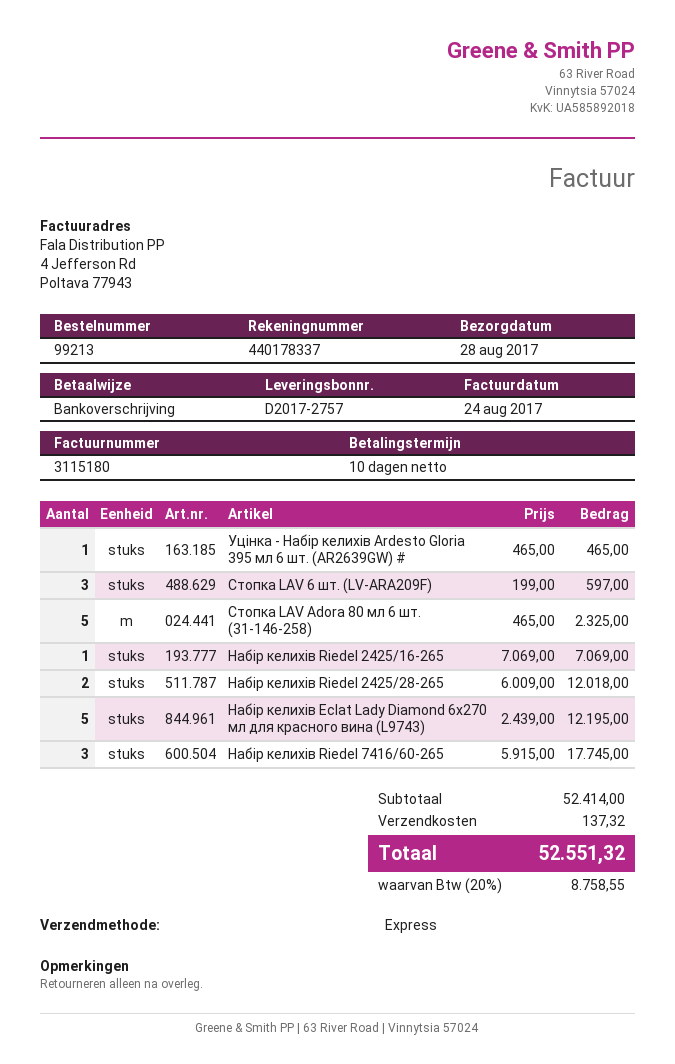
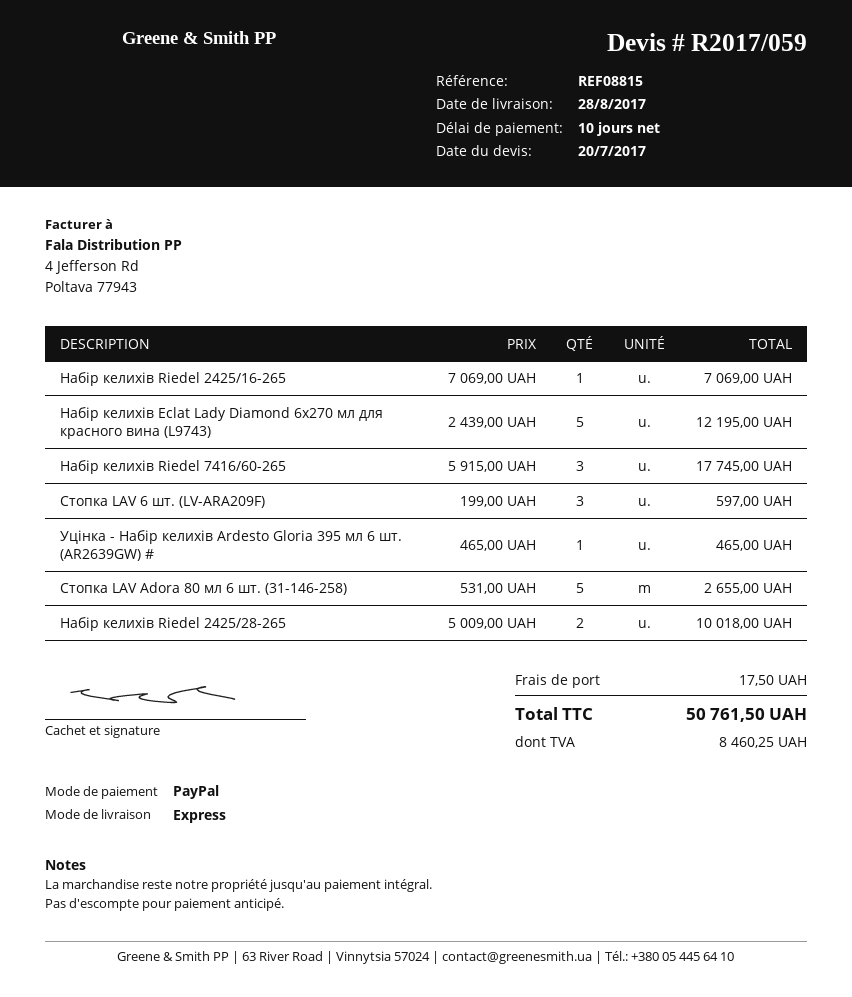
payment method: bank transfer -> PayPal
Стопка LAV Adora 80 мл 6 шт. (31-146-258): 5 x 465.00 = 2325.00 -> 5 x 531.00 = 2655.00
Набір келихів Riedel 2425/28-265: 2 x 6009.00 = 12018.00 -> 2 x 5009.00 = 10018.00
shipping: 137.32 -> 17.50
tax: 8758.55 -> 8460.25
total: 52551.32 -> 50761.50

